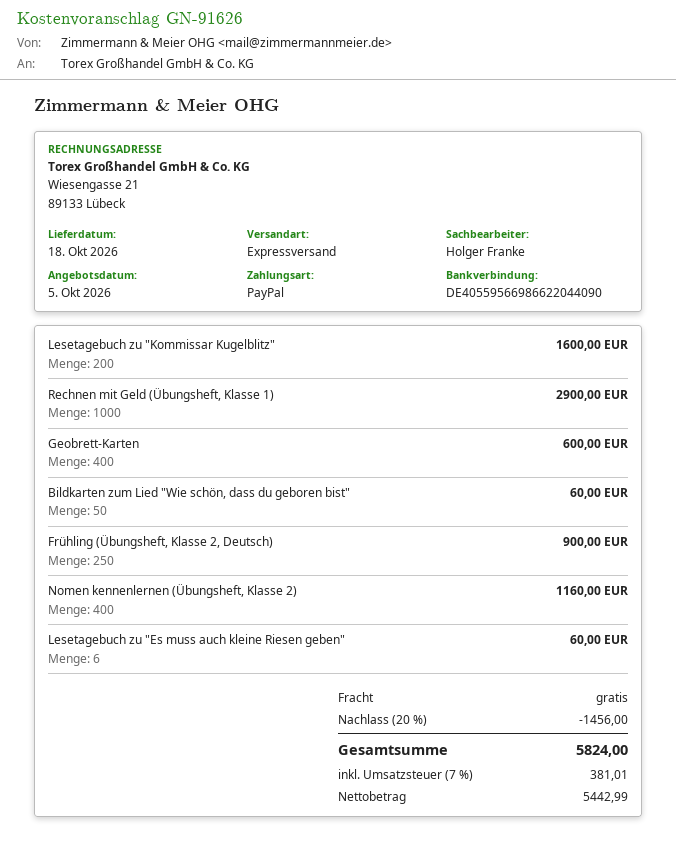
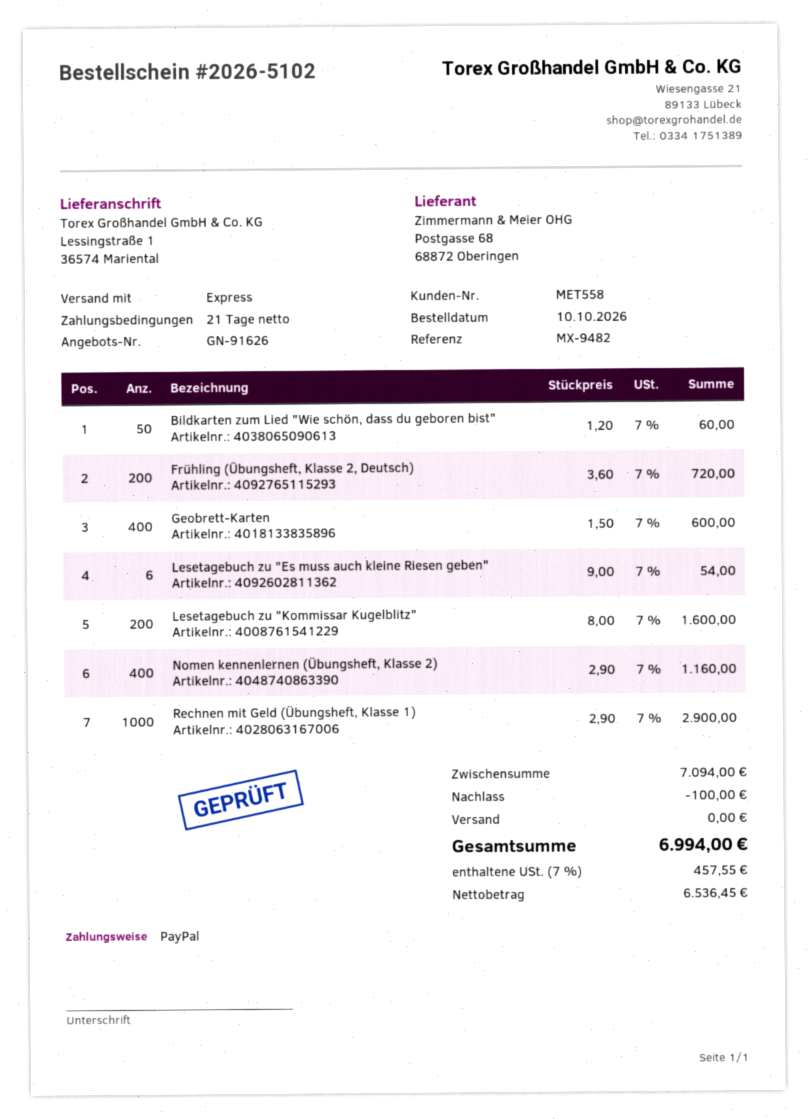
Frühling (Übungsheft, Klasse 2, Deutsch): 250 for 900.00 -> 200 for 720.00
Lesetagebuch zu "Es muss auch kleine Riesen geben": 6 for 60.00 -> 6 for 54.00
discount: 1456.00 -> 100.00
net: 5442.99 -> 6536.45
tax: 7% = 381.01 -> 7% = 457.55
total: 5824.00 -> 6994.00

